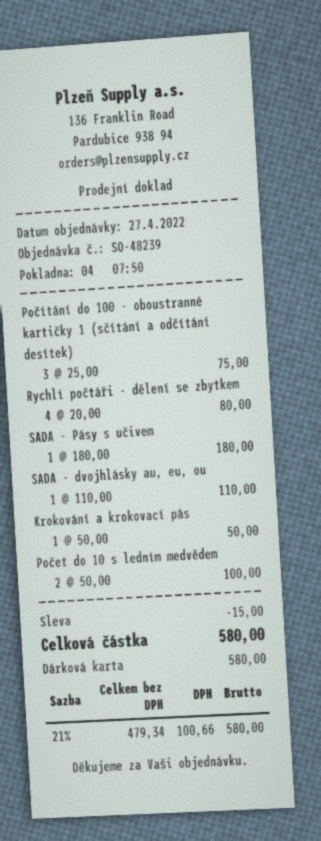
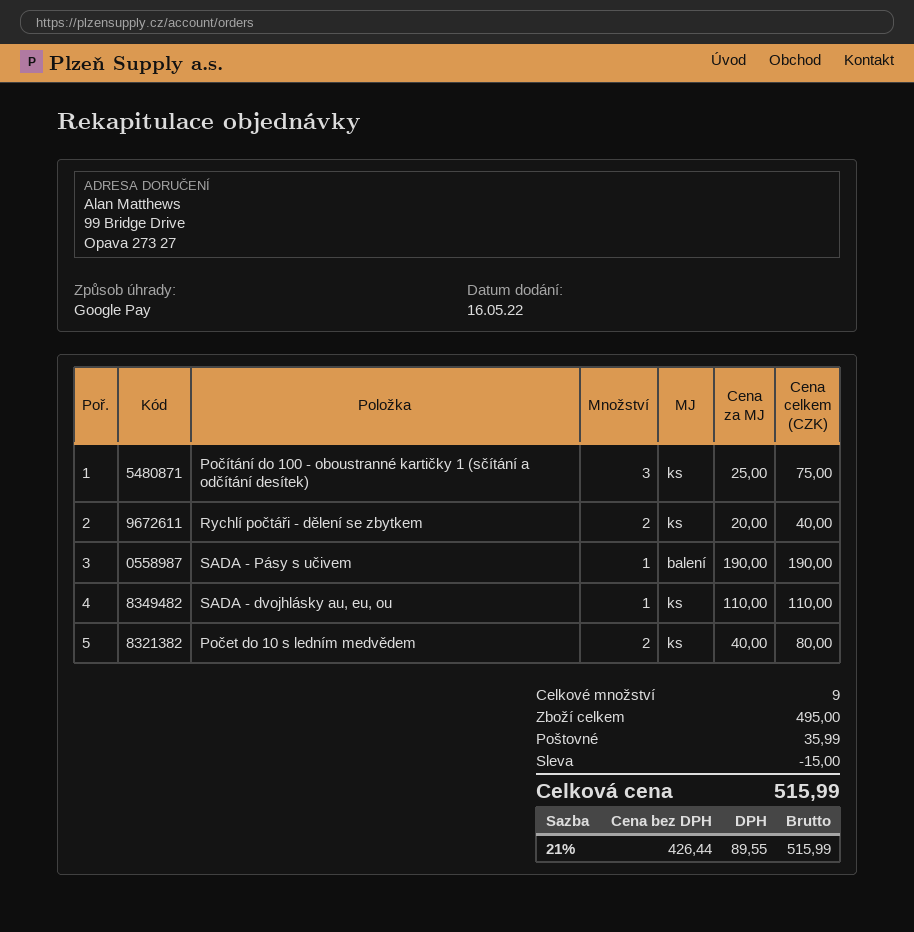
payment method: gift card -> Google Pay
Rychlí počtáři - dělení se zbytkem: 4 x 20.00 = 80.00 -> 2 x 20.00 = 40.00
SADA - Pásy s učivem: 1 x 180.00 = 180.00 -> 1 x 190.00 = 190.00
Krokování a krokovací pás: 1 x 50.00 = 50.00 -> none
Počet do 10 s ledním medvědem: 2 x 50.00 = 100.00 -> 2 x 40.00 = 80.00
shipping: none -> 35.99
net: 479.34 -> 426.44
tax: 21% = 100.66 -> 21% = 89.55
total: 580.00 -> 515.99

